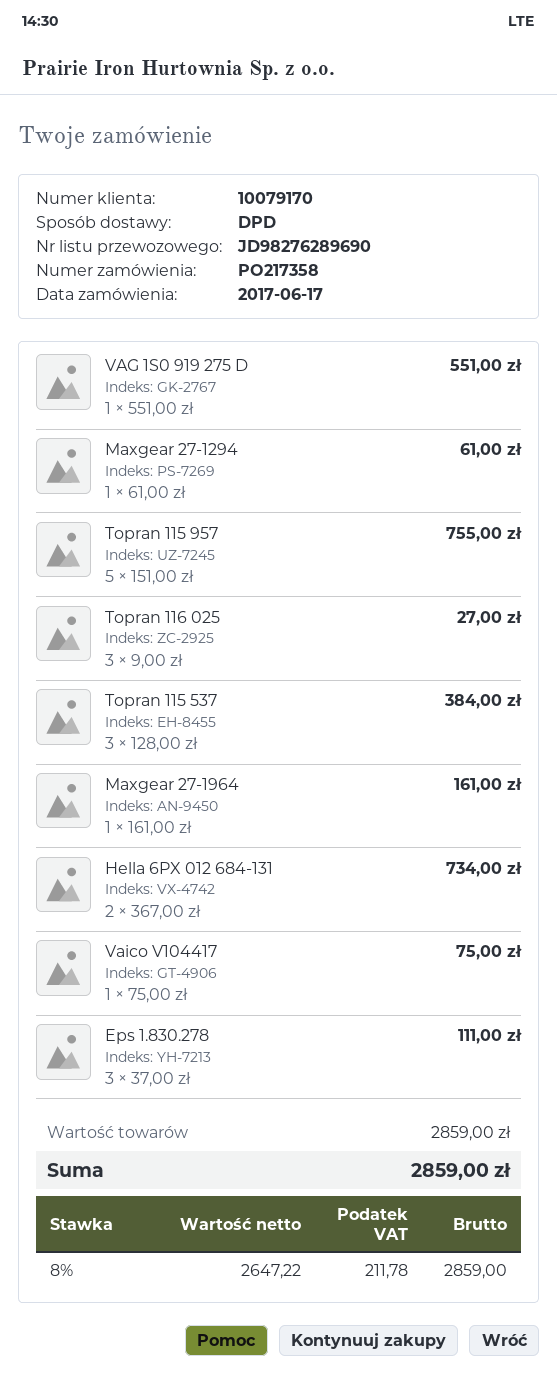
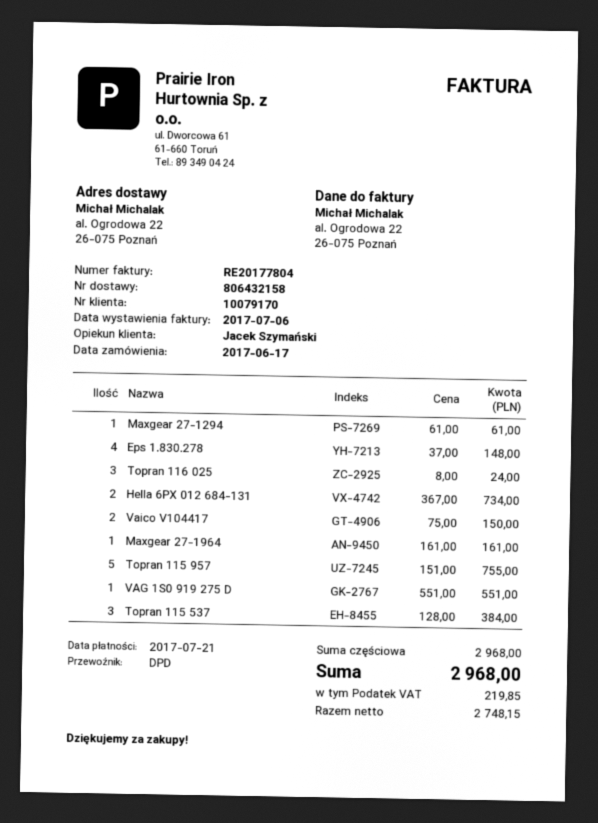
Topran 116 025: 3 x 9.00 = 27.00 -> 3 x 8.00 = 24.00
Vaico V104417: 1 x 75.00 = 75.00 -> 2 x 75.00 = 150.00
Eps 1.830.278: 3 x 37.00 = 111.00 -> 4 x 37.00 = 148.00
subtotal: 2859.00 -> 2968.00
net: 2647.22 -> 2748.15
tax: 211.78 -> 219.85
total: 2859.00 -> 2968.00

